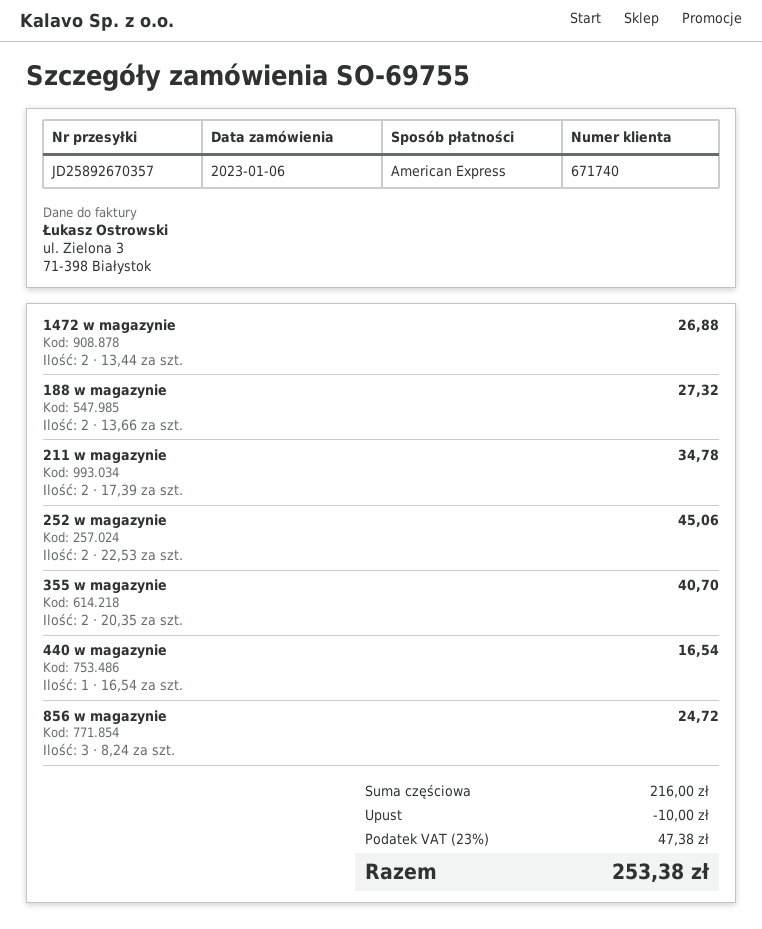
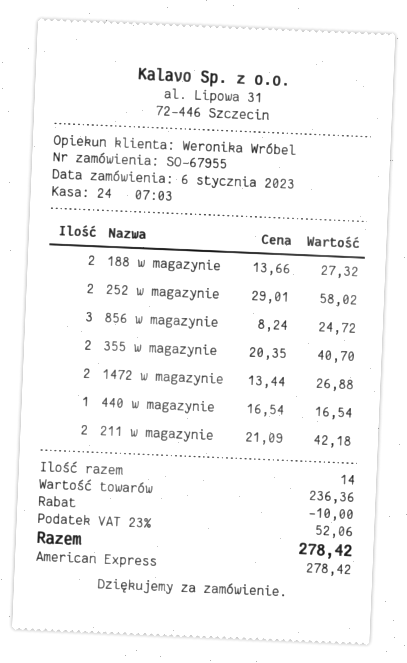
order number: SO-69755 -> SO-67955
211 w magazynie: 2 x 17.39 = 34.78 -> 2 x 21.09 = 42.18
252 w magazynie: 2 x 22.53 = 45.06 -> 2 x 29.01 = 58.02
subtotal: 216.00 -> 236.36
tax: 23% = 47.38 -> 23% = 52.06
total: 253.38 -> 278.42

